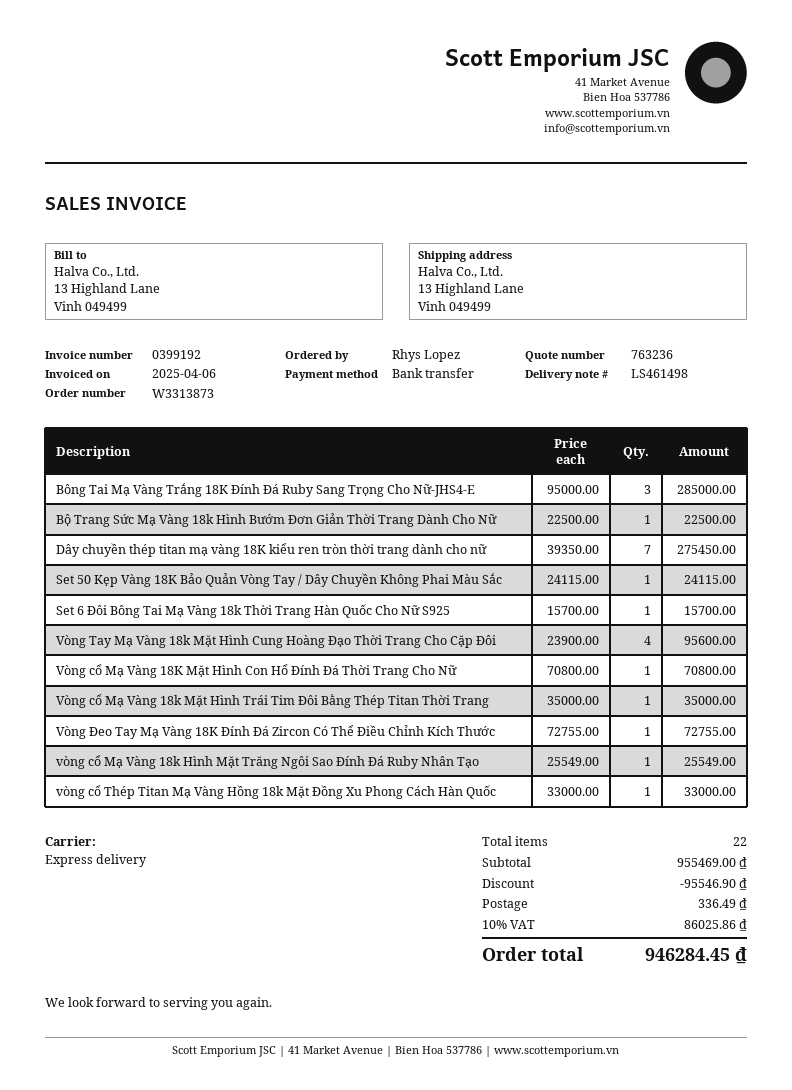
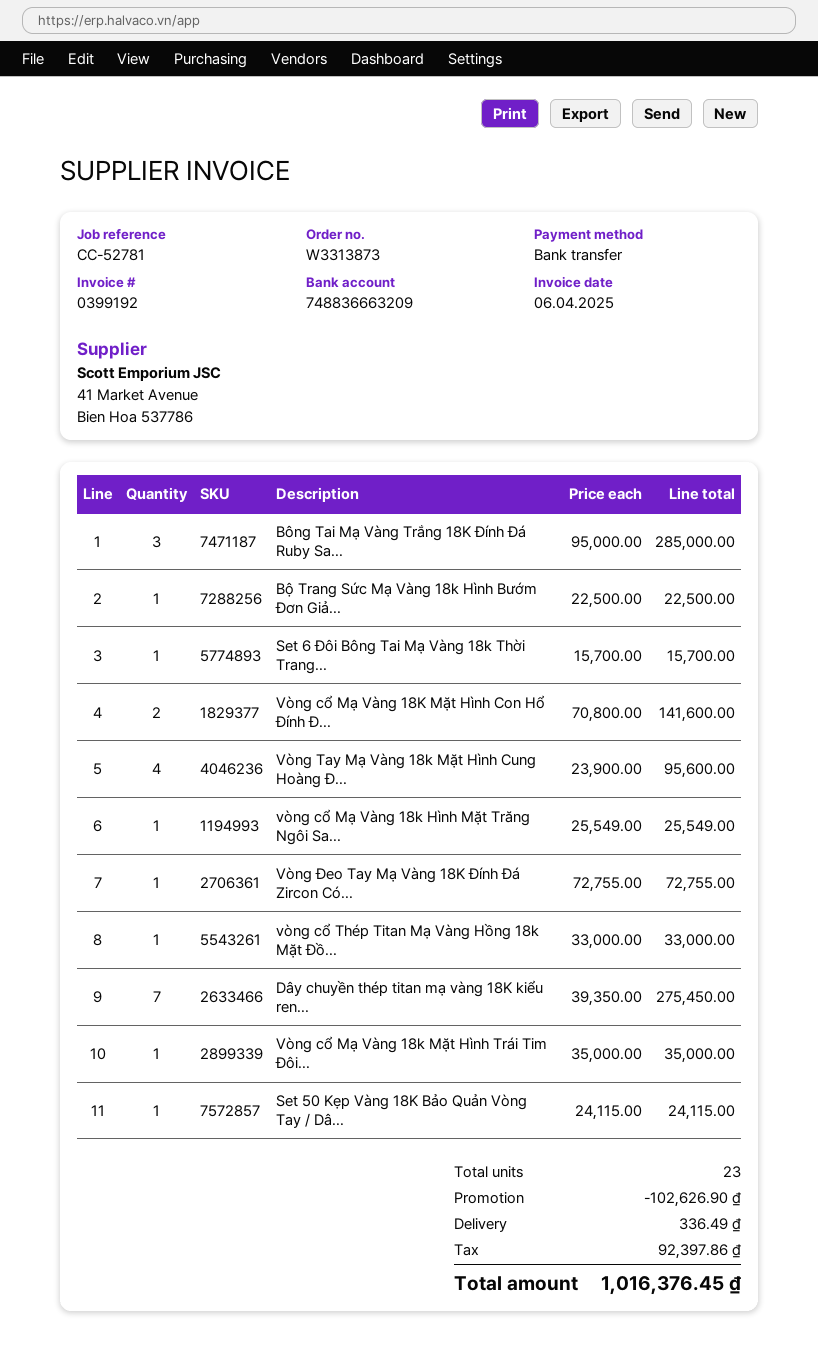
Vòng cổ Mạ Vàng 18K Mặt Hình Con Hổ Đính Đá Thời Trang Cho Nữ: 1 x 70800.00 = 70800.00 -> 2 x 70800.00 = 141600.00
total quantity: 22 -> 23
discount: 95546.90 -> 102626.90
tax: 86025.86 -> 92397.86
total: 946284.45 -> 1016376.45

